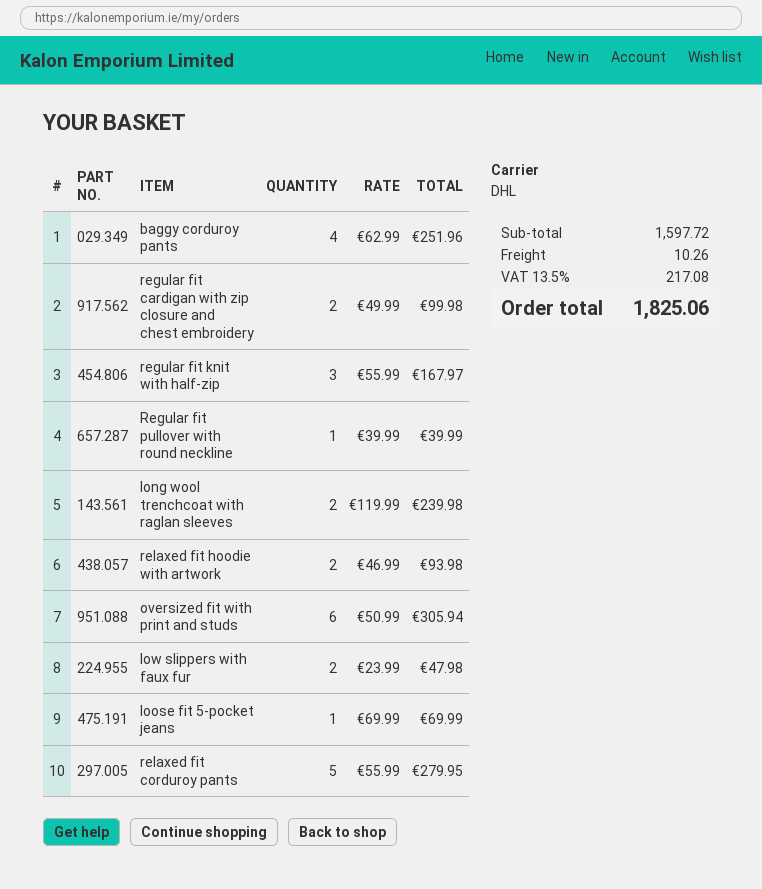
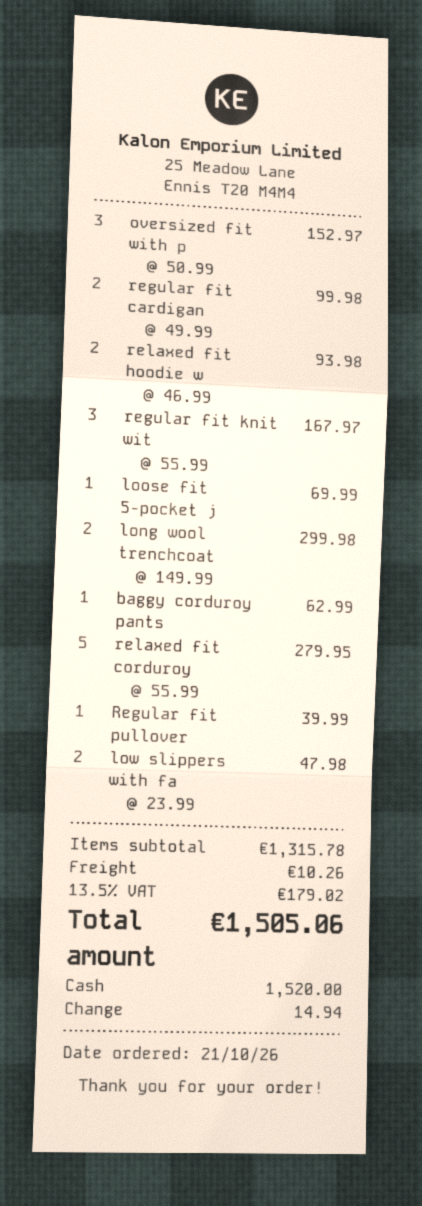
baggy corduroy pants: 4 x 62.99 = 251.96 -> 1 x 62.99 = 62.99
long wool trenchcoat with raglan sleeves: 2 x 119.99 = 239.98 -> 2 x 149.99 = 299.98
oversized fit with print and studs: 6 x 50.99 = 305.94 -> 3 x 50.99 = 152.97
subtotal: 1597.72 -> 1315.78
tax: 13.5% = 217.08 -> 13.5% = 179.02
total: 1825.06 -> 1505.06

